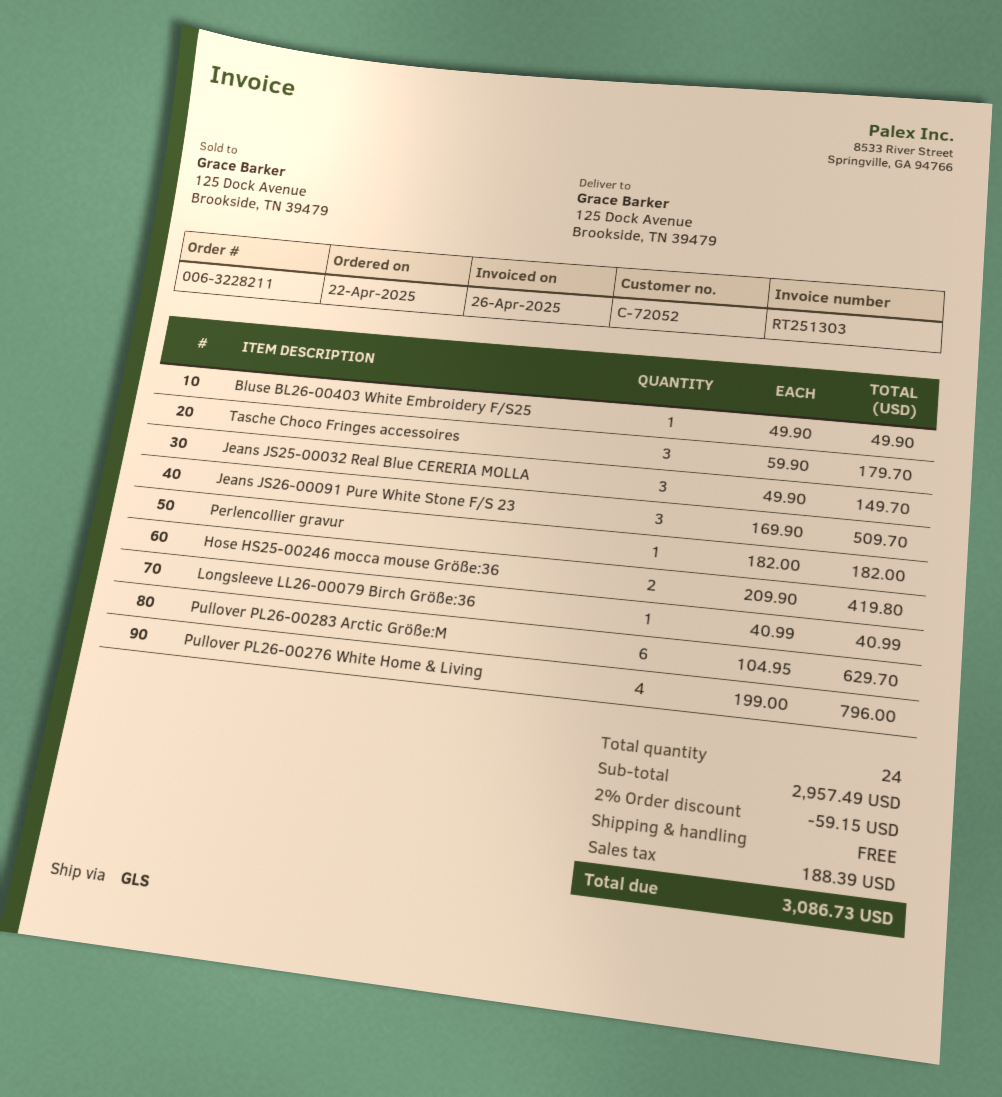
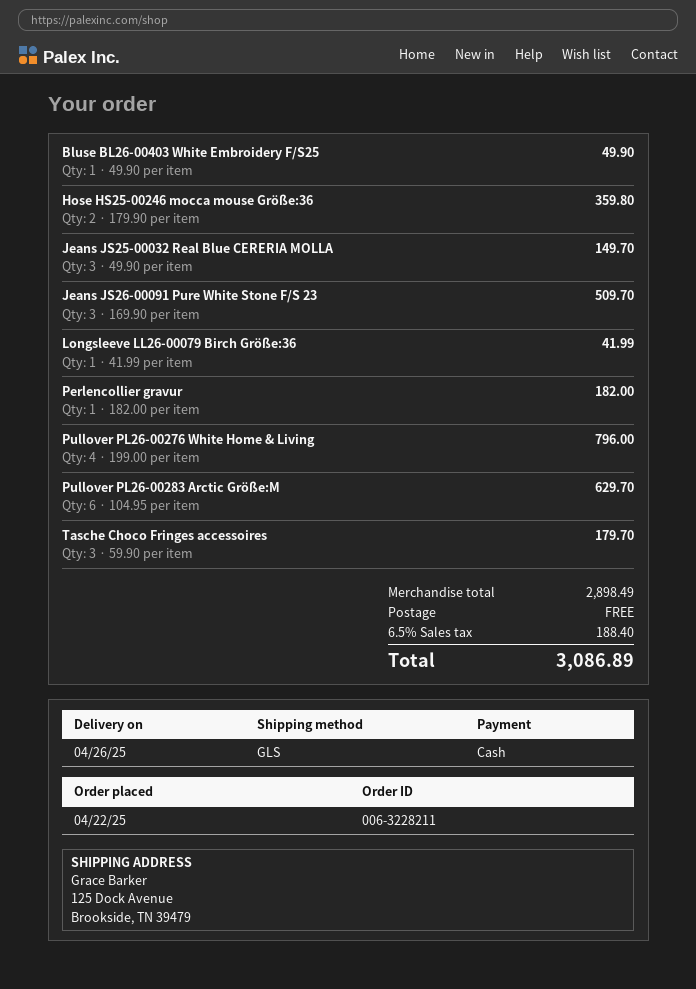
Hose HS25-00246 mocca mouse Größe:36: 2 x 209.90 = 419.80 -> 2 x 179.90 = 359.80
Longsleeve LL26-00079 Birch Größe:36: 1 x 40.99 = 40.99 -> 1 x 41.99 = 41.99
subtotal: 2957.49 -> 2898.49
discount: 2% = 59.15 -> none
tax: 188.39 -> 188.40
total: 3086.73 -> 3086.89

